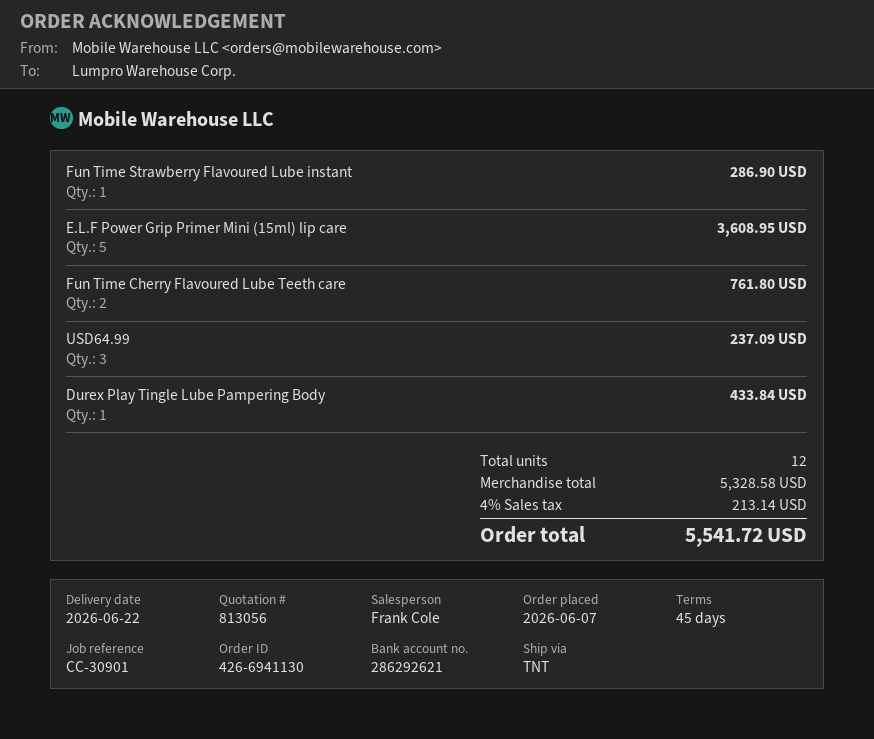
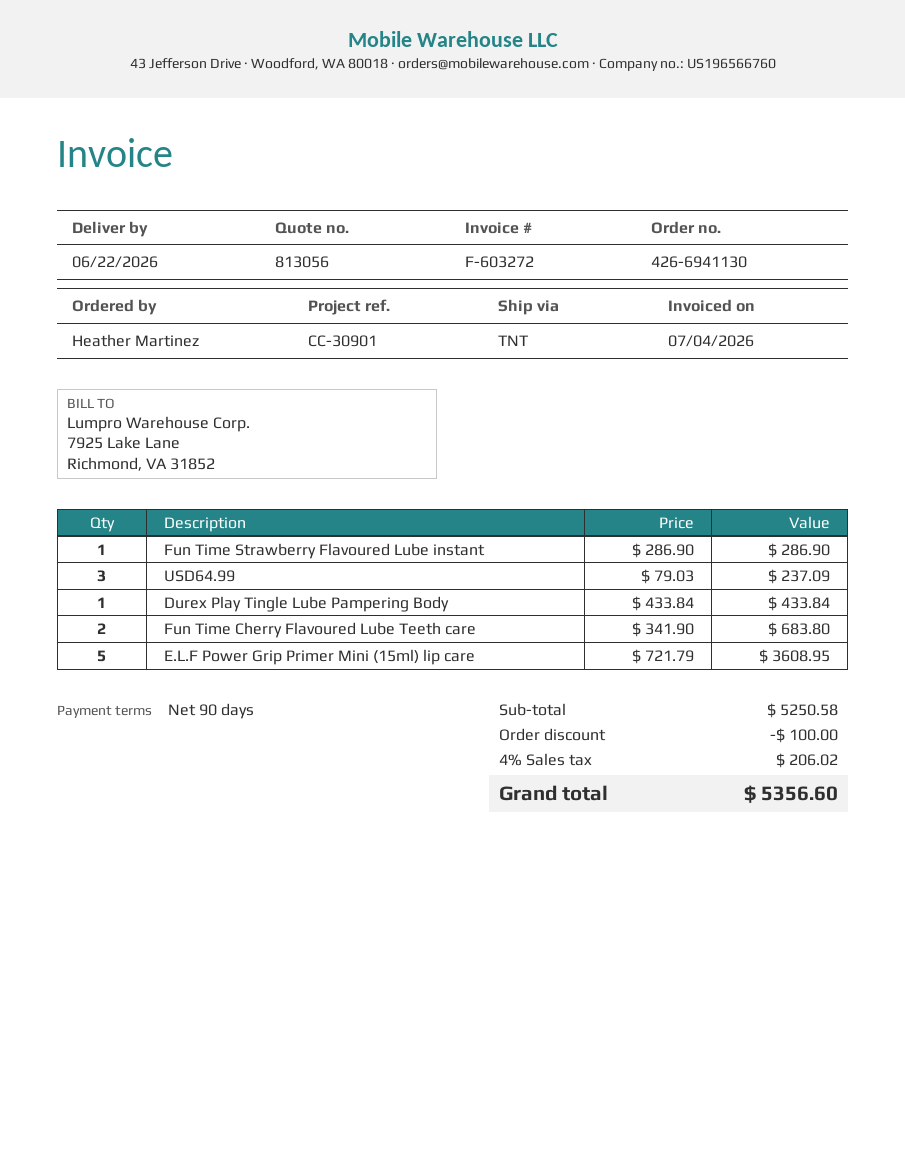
payment terms: 45 days -> 90 days
Fun Time Cherry Flavoured Lube Teeth care: 2 for 761.80 -> 2 for 683.80
subtotal: 5328.58 -> 5250.58
discount: none -> 100.00
tax: 4% = 213.14 -> 4% = 206.02
total: 5541.72 -> 5356.60

